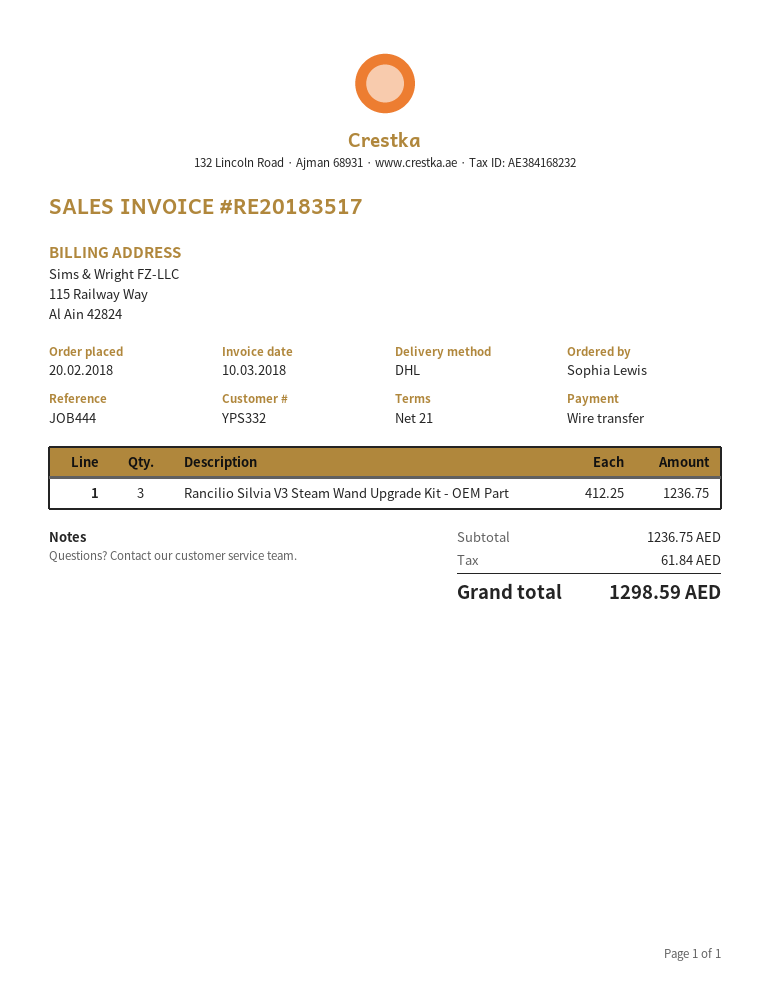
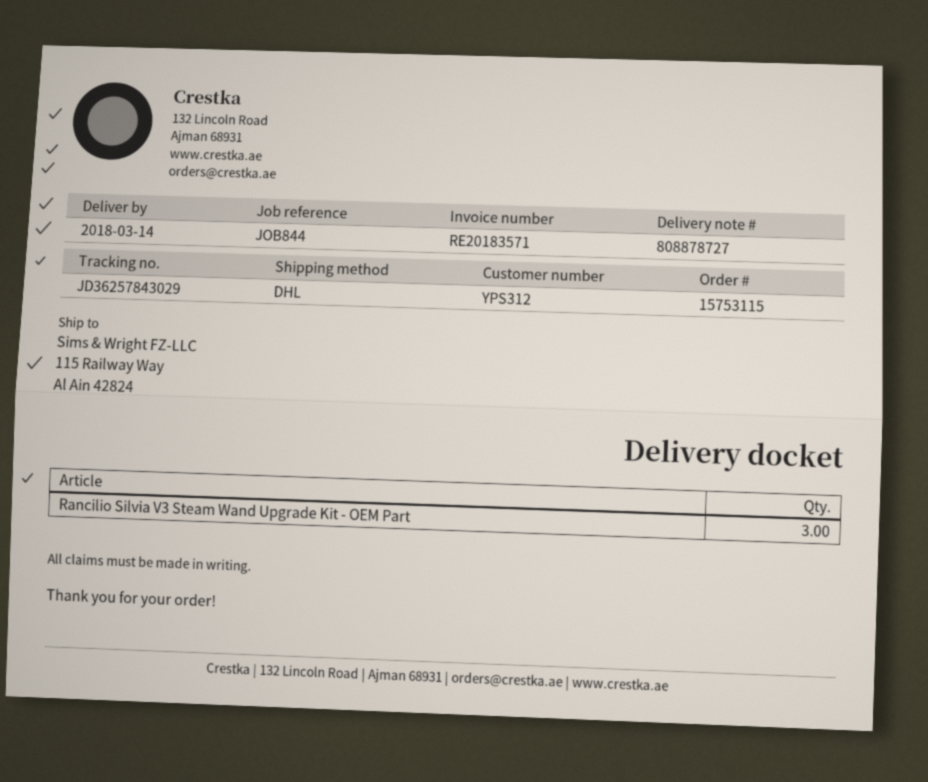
invoice number: RE20183517 -> RE20183571
customer number: YPS332 -> YPS312
reference: JOB444 -> JOB844

